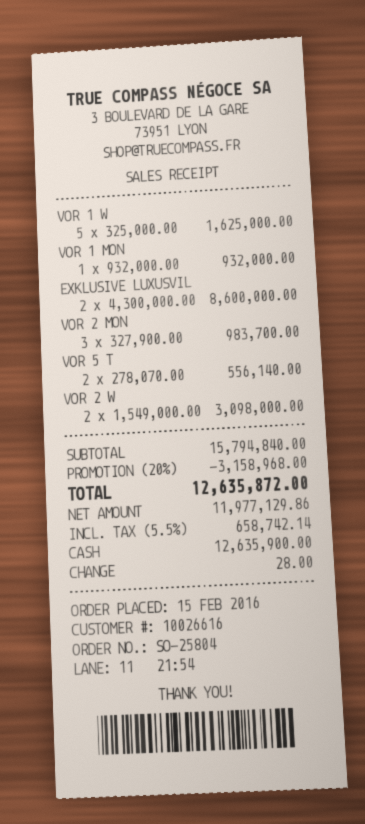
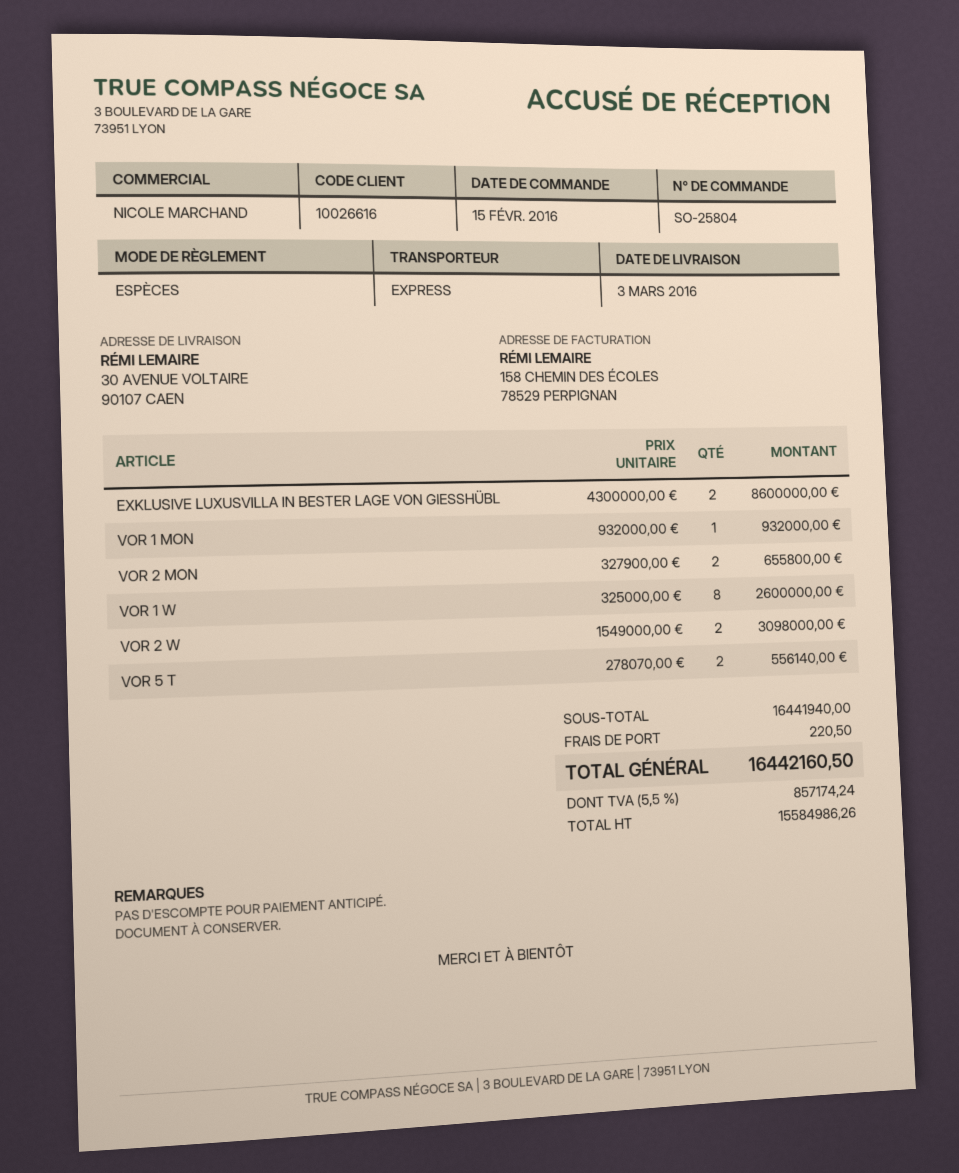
VOR 1 W: 5 x 325000.00 = 1625000.00 -> 8 x 325000.00 = 2600000.00
VOR 2 MON: 3 x 327900.00 = 983700.00 -> 2 x 327900.00 = 655800.00
subtotal: 15794840.00 -> 16441940.00
discount: 20% = 3158968.00 -> none
shipping: none -> 220.50
net: 11977129.86 -> 15584986.26
tax: 5.5% = 658742.14 -> 5.5% = 857174.24
total: 12635872.00 -> 16442160.50

